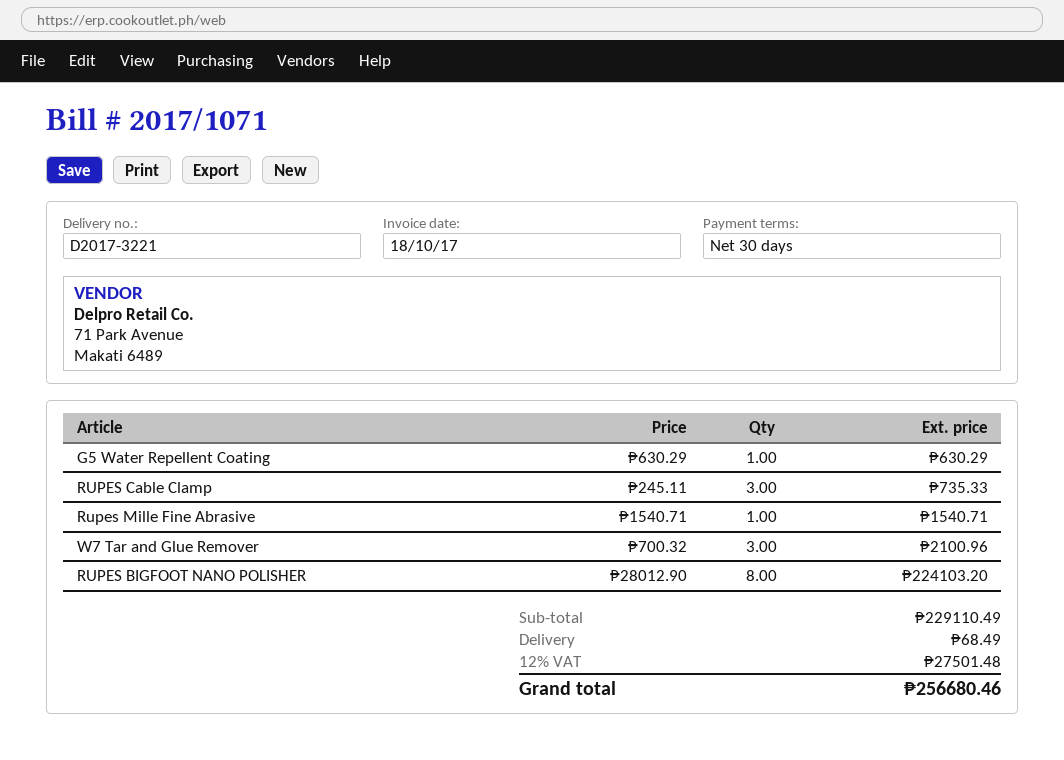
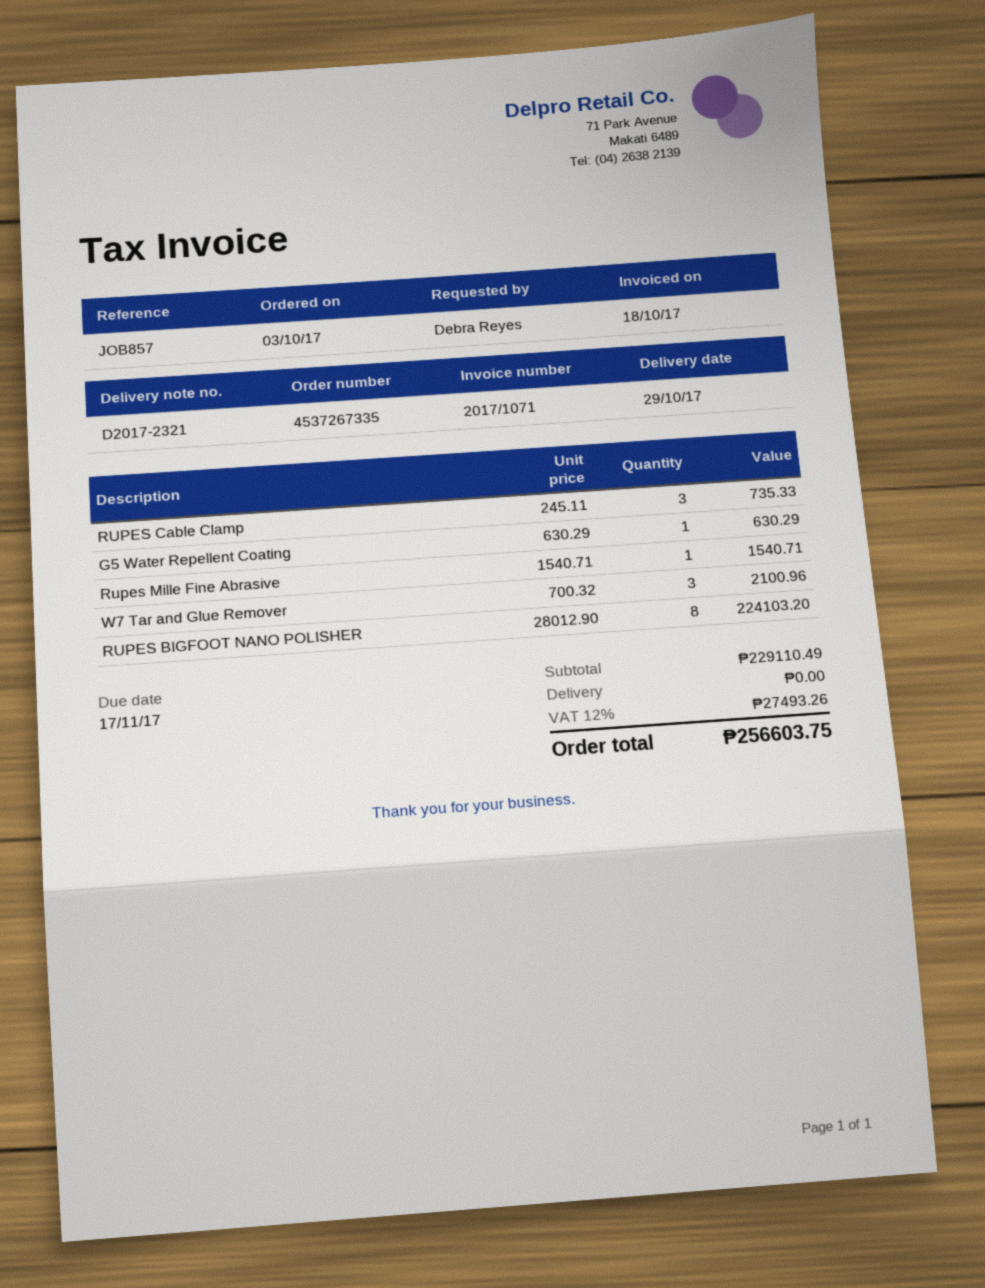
delivery note number: D2017-3221 -> D2017-2321
shipping: 68.49 -> 0.00
tax: 12% = 27501.48 -> 12% = 27493.26
total: 256680.46 -> 256603.75

